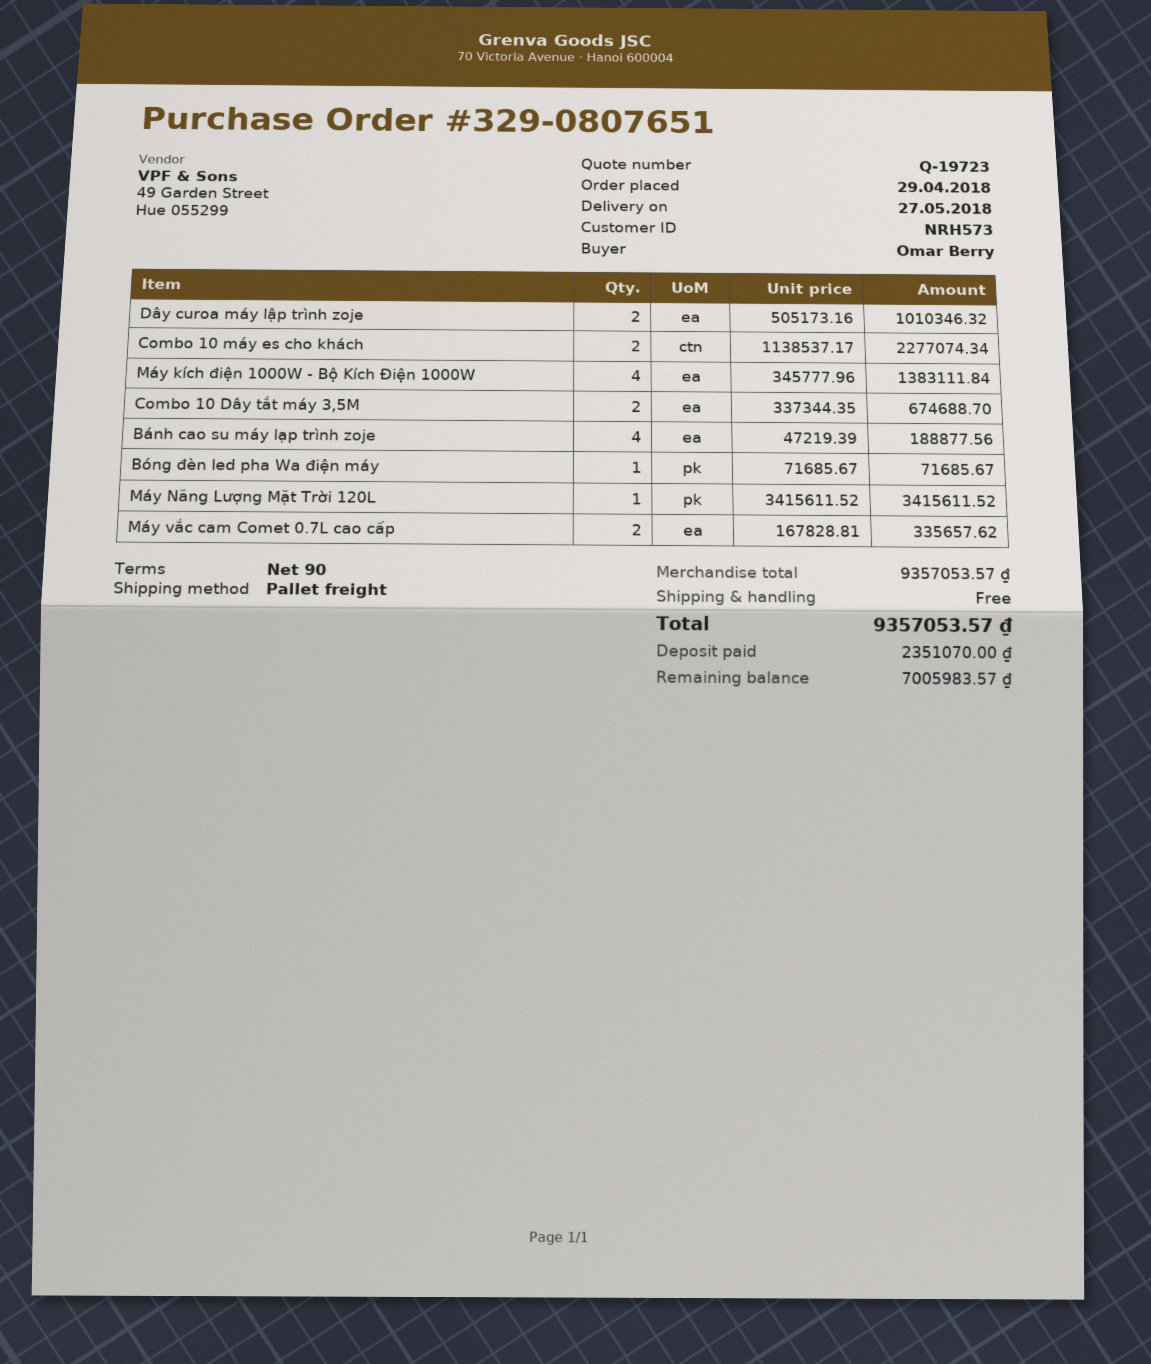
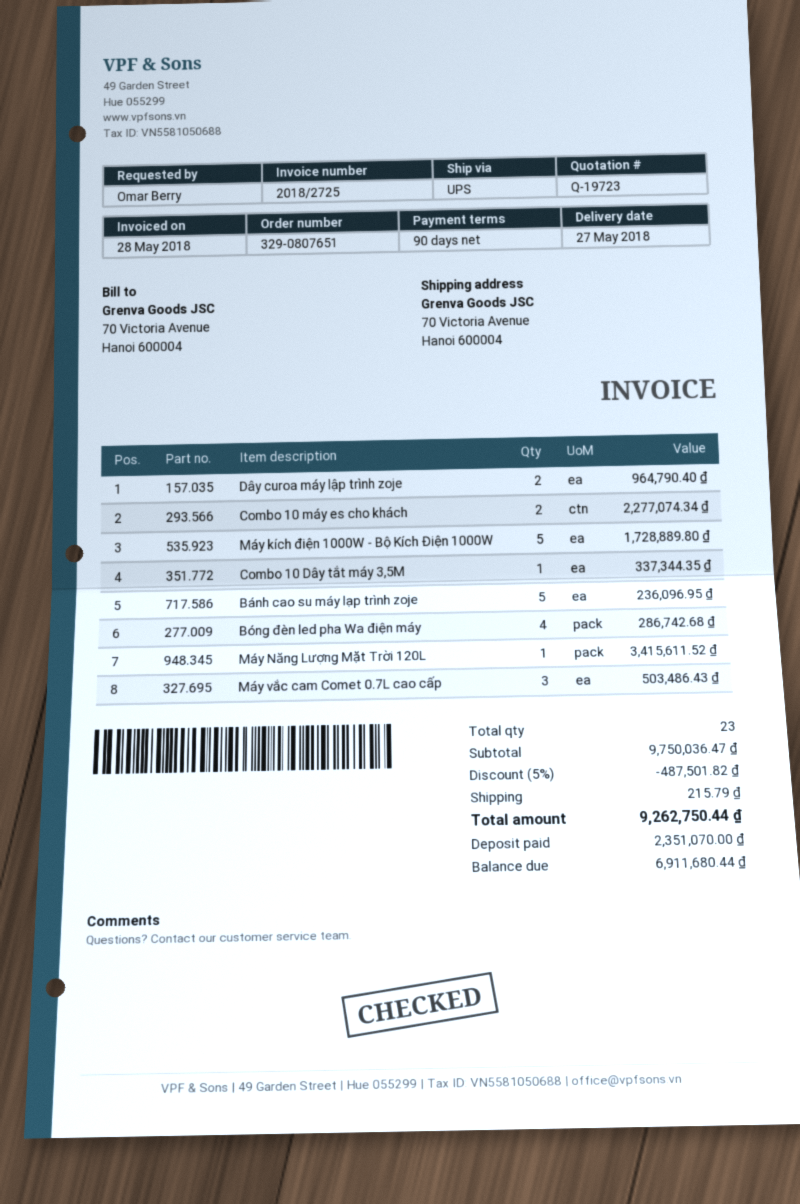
shipping method: pallet freight -> UPS
Dây curoa máy lập trình zoje: 2 for 1010346.32 -> 2 for 964790.40
Máy kích điện 1000W - Bộ Kích Điện 1000W: 4 for 1383111.84 -> 5 for 1728889.80
Combo 10 Dây tắt máy 3,5M: 2 for 674688.70 -> 1 for 337344.35
Bánh cao su máy lạp trình zoje: 4 for 188877.56 -> 5 for 236096.95
Bóng đèn led pha Wa điện máy: 1 for 71685.67 -> 4 for 286742.68
Máy vắc cam Comet 0.7L cao cấp: 2 for 335657.62 -> 3 for 503486.43
subtotal: 9357053.57 -> 9750036.47
discount: none -> 5% = 487501.82
shipping: 0.00 -> 215.79
total: 9357053.57 -> 9262750.44
balance: 7005983.57 -> 6911680.44

